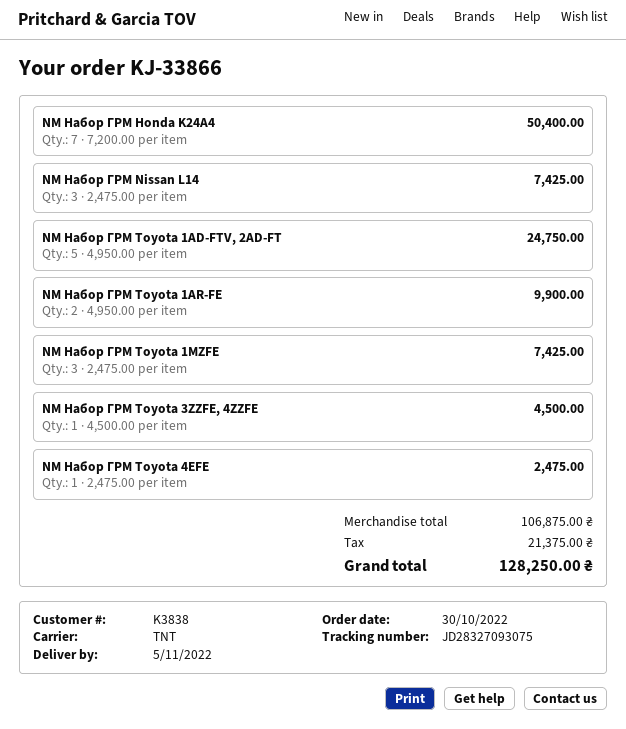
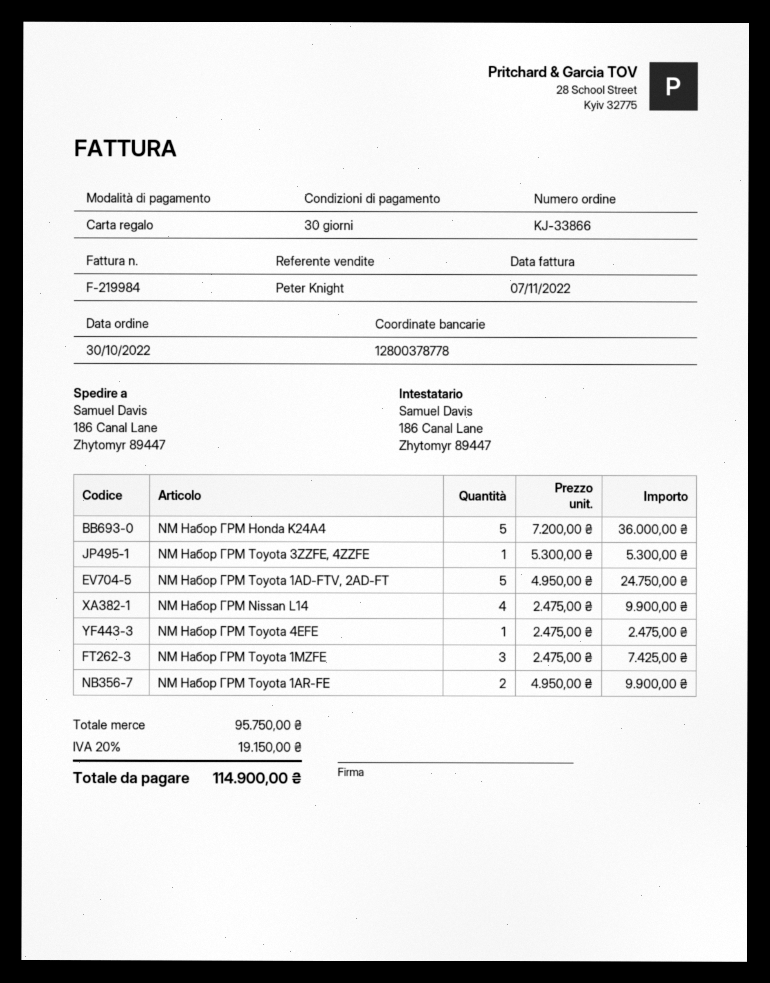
NM Набор ГРМ Honda K24A4: 7 x 7200.00 = 50400.00 -> 5 x 7200.00 = 36000.00
NM Набор ГРМ Nissan L14: 3 x 2475.00 = 7425.00 -> 4 x 2475.00 = 9900.00
NM Набор ГРМ Toyota 3ZZFE, 4ZZFE: 1 x 4500.00 = 4500.00 -> 1 x 5300.00 = 5300.00
subtotal: 106875.00 -> 95750.00
tax: 21375.00 -> 19150.00
total: 128250.00 -> 114900.00

